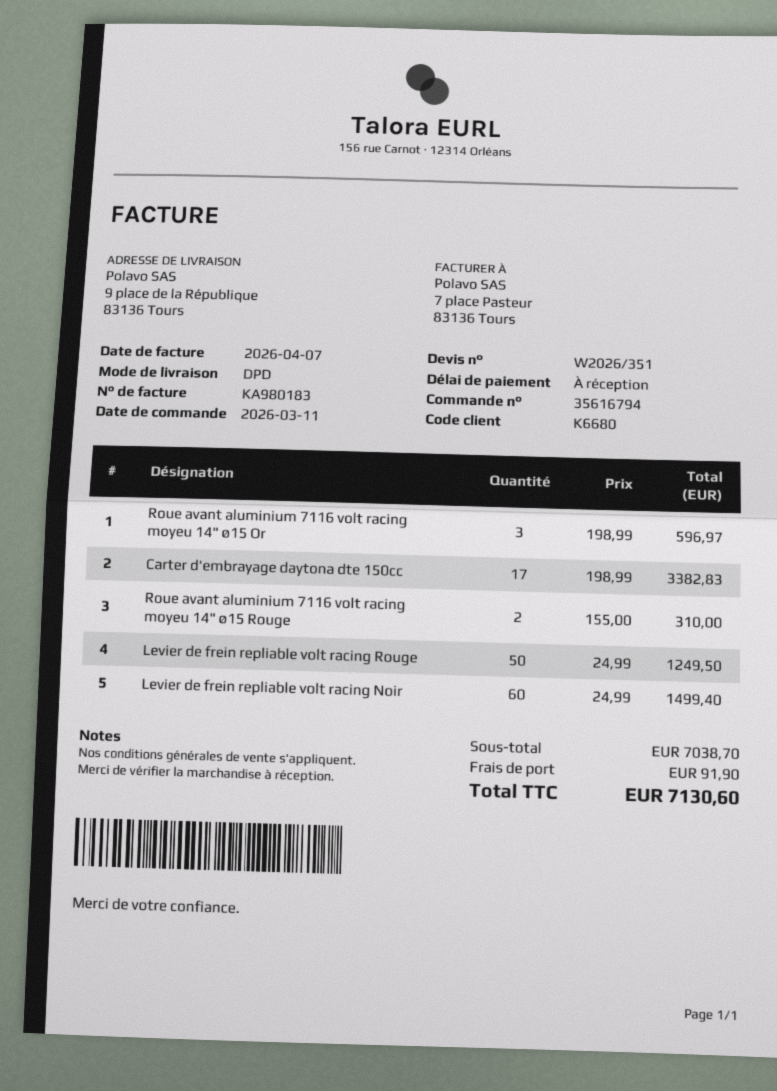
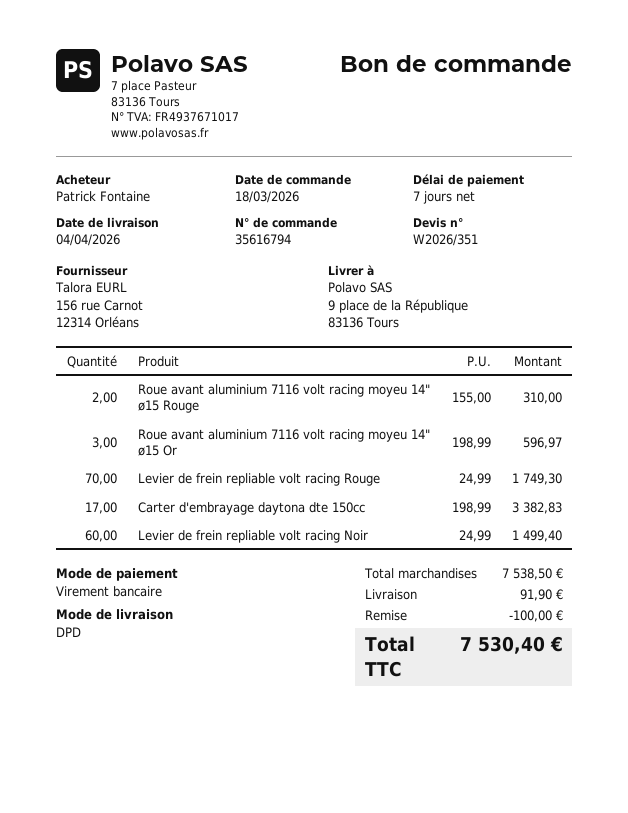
order date: 2026-03-11 -> 2026-03-18
payment terms: on receipt -> 7 days
Levier de frein repliable volt racing Rouge: 50 x 24.99 = 1249.50 -> 70 x 24.99 = 1749.30
subtotal: 7038.70 -> 7538.50
discount: none -> 100.00
total: 7130.60 -> 7530.40

